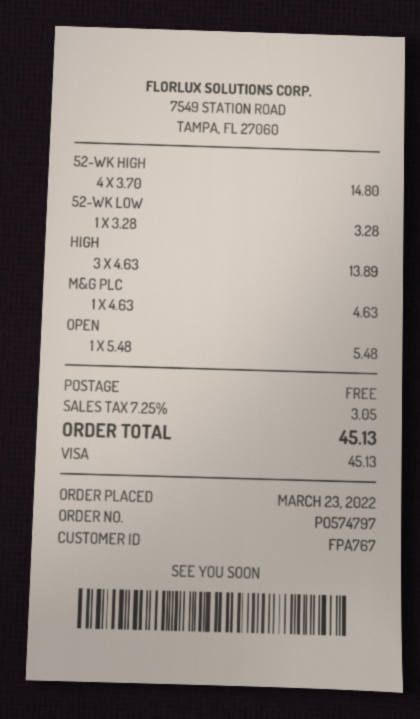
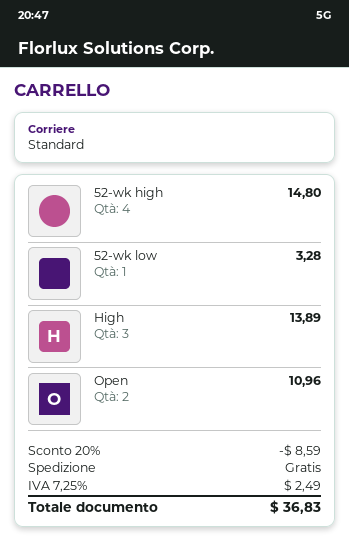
M&G PLC: 1 for 4.63 -> none
OPEN: 1 for 5.48 -> 2 for 10.96
discount: none -> 20% = 8.59
tax: 7.25% = 3.05 -> 7.25% = 2.49
total: 45.13 -> 36.83

